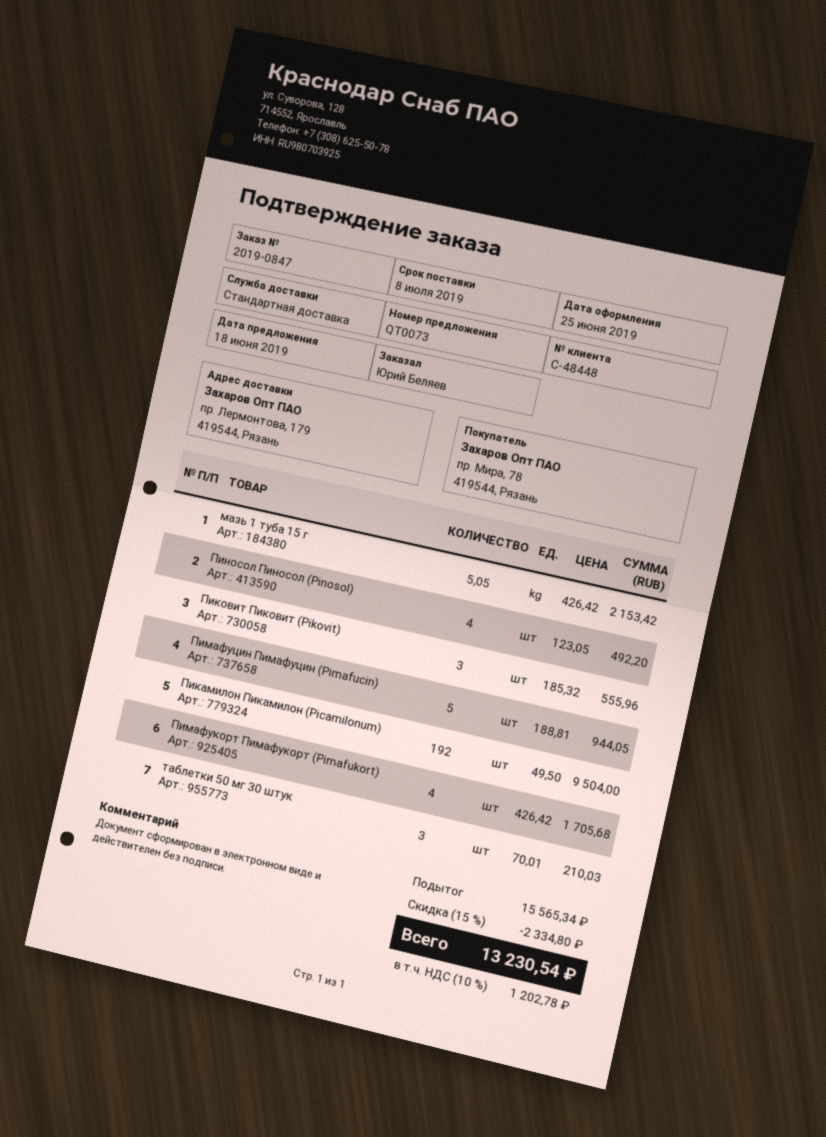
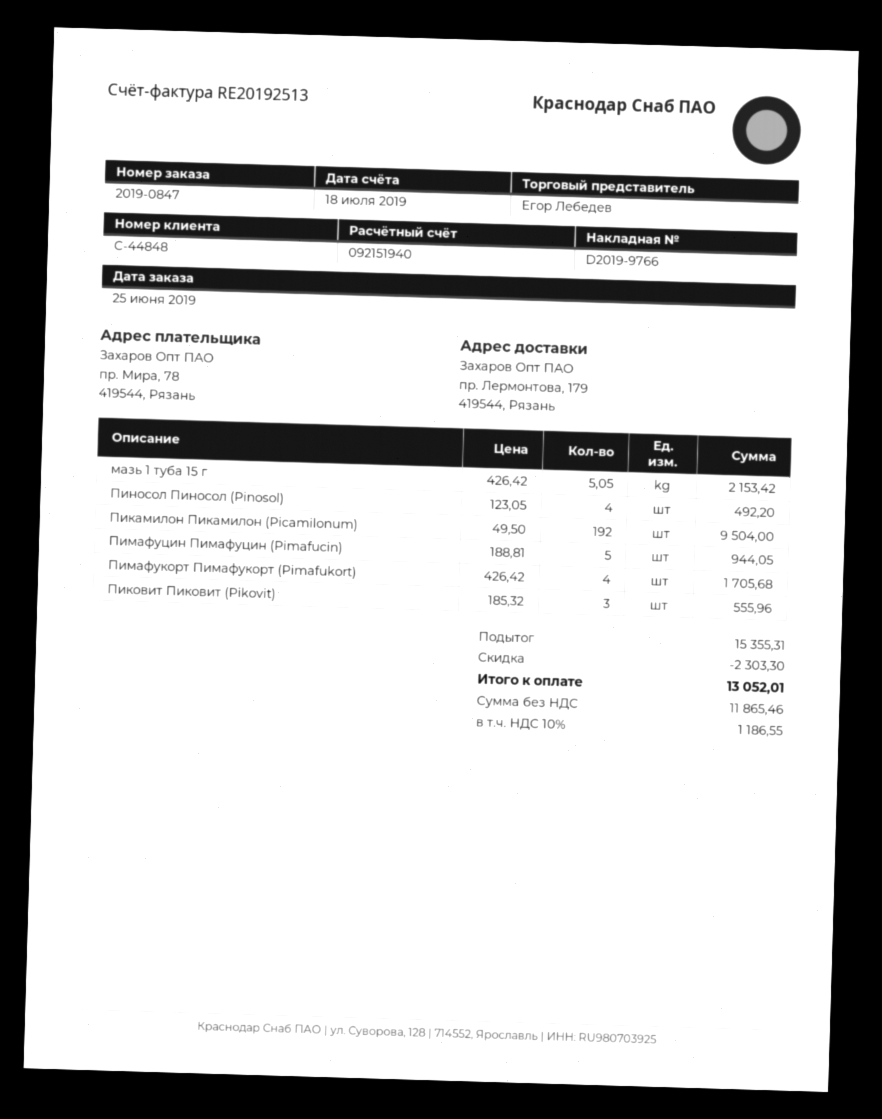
customer number: C-48448 -> C-44848
таблетки 50 мг 30 штук: 3 x 70.01 = 210.03 -> none
subtotal: 15565.34 -> 15355.31
discount: 2334.80 -> 2303.30
tax: 10% = 1202.78 -> 10% = 1186.55
total: 13230.54 -> 13052.01

